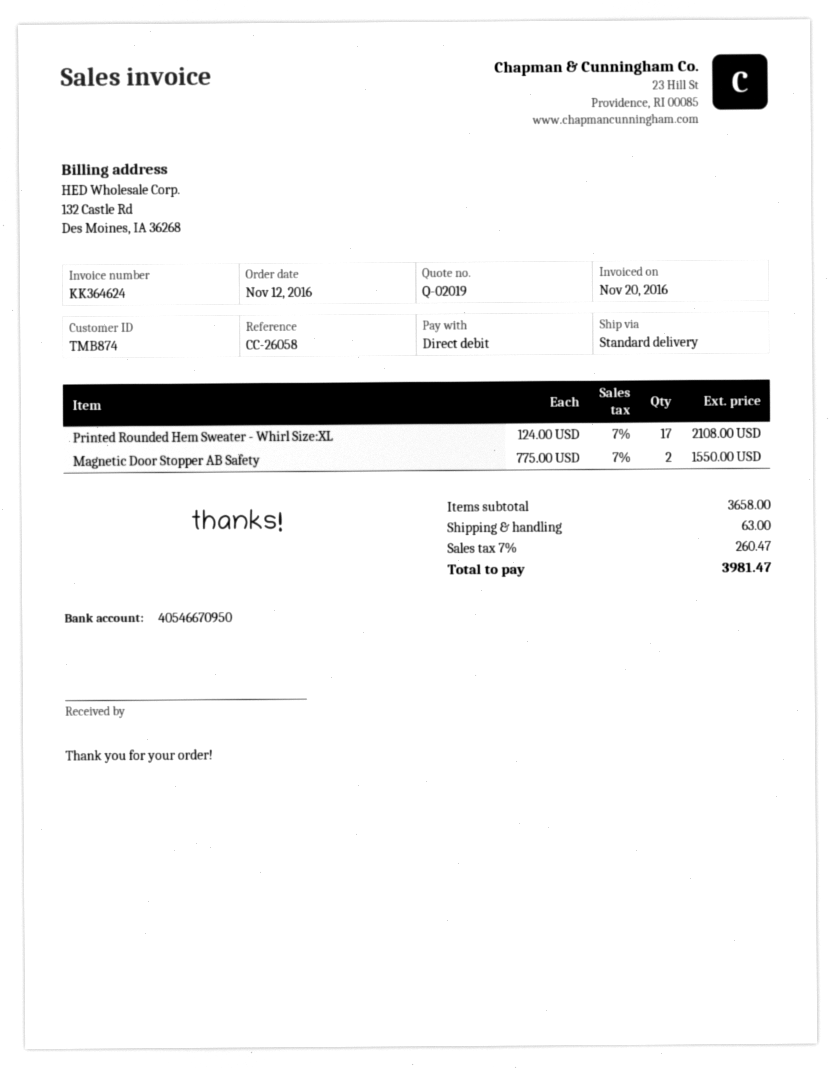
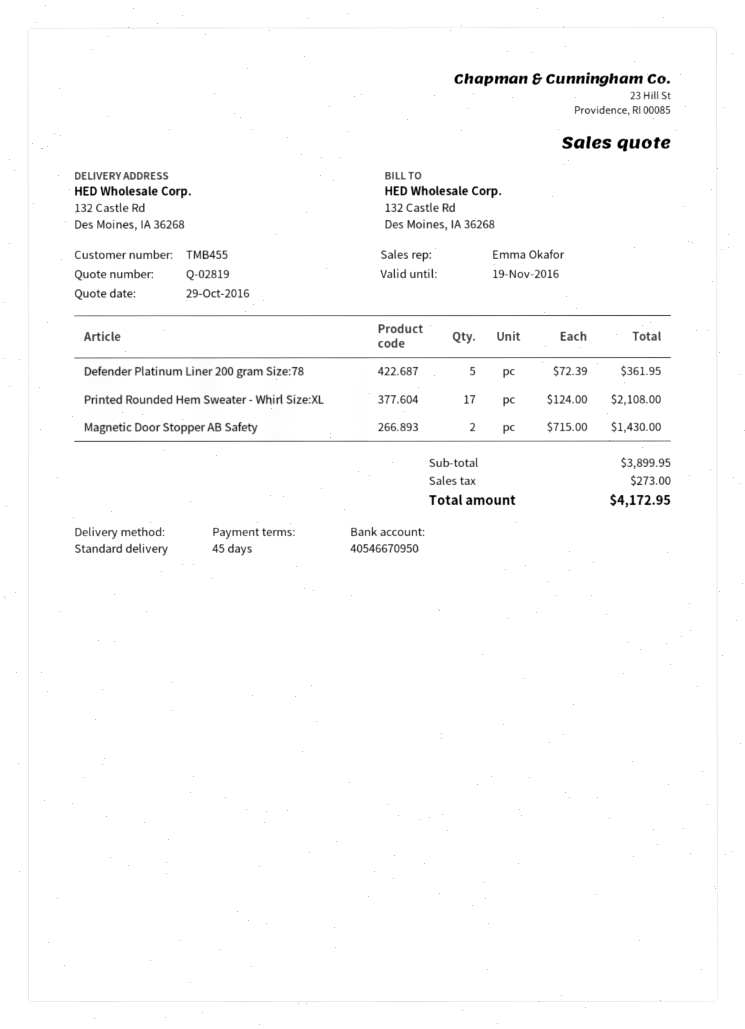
quote number: Q-02019 -> Q-02819
customer number: TMB874 -> TMB455
Magnetic Door Stopper AB Safety: 2 x 775.00 = 1550.00 -> 2 x 715.00 = 1430.00
Defender Platinum Liner 200 gram Size:78: none -> 5 x 72.39 = 361.95
subtotal: 3658.00 -> 3899.95
shipping: 63.00 -> none
tax: 260.47 -> 273.00
total: 3981.47 -> 4172.95

